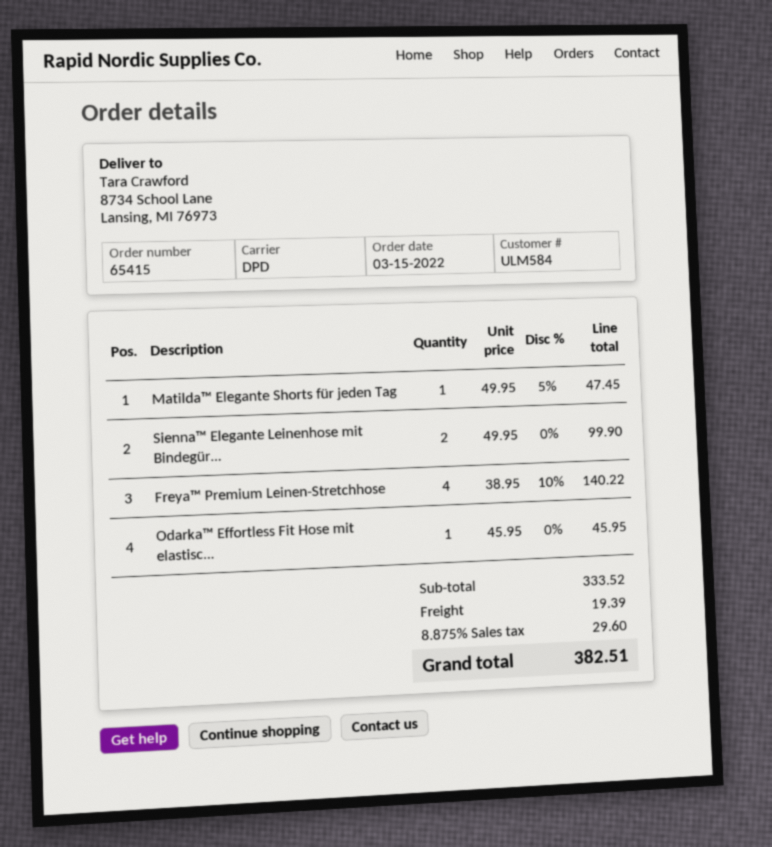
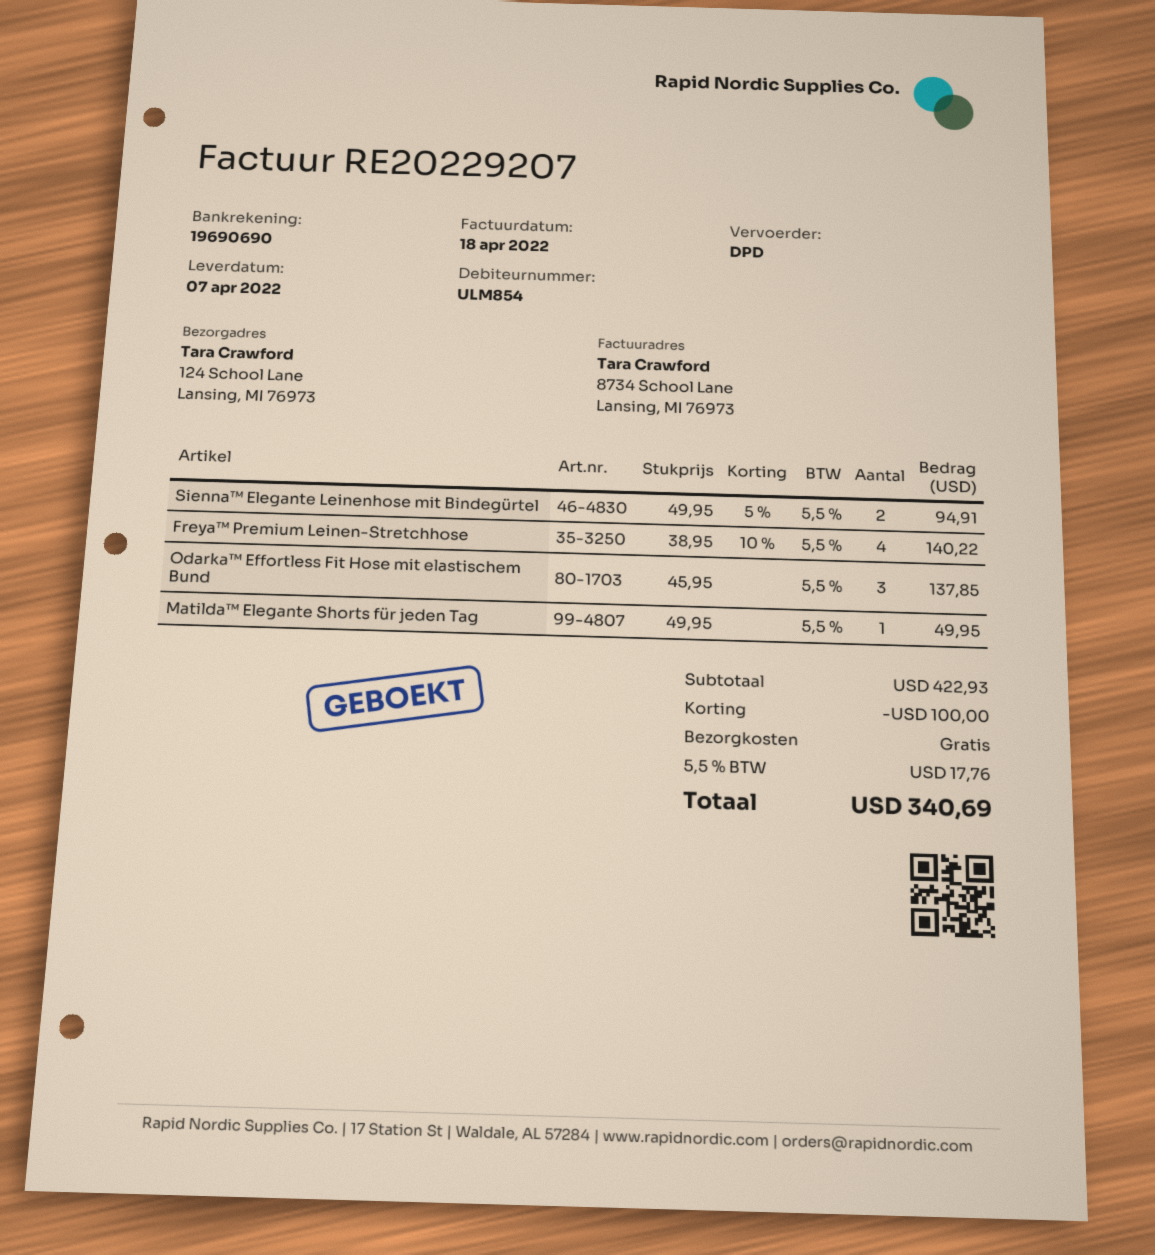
customer number: ULM584 -> ULM854
ship to: 8734 School Lane, Lansing, MI 76973 -> 124 School Lane, Lansing, MI 76973
Matilda™ Elegante Shorts für jeden Tag: 1 x 49.95 - 5% = 47.45 -> 1 x 49.95 = 49.95
Sienna™ Elegante Leinenhose mit Bindegür...: 2 x 49.95 = 99.90 -> 2 x 49.95 - 5% = 94.91
Odarka™ Effortless Fit Hose mit elastisc...: 1 x 45.95 = 45.95 -> 3 x 45.95 = 137.85
subtotal: 333.52 -> 422.93
discount: none -> 100.00
shipping: 19.39 -> 0.00
tax: 8.875% = 29.60 -> 5.5% = 17.76
total: 382.51 -> 340.69

